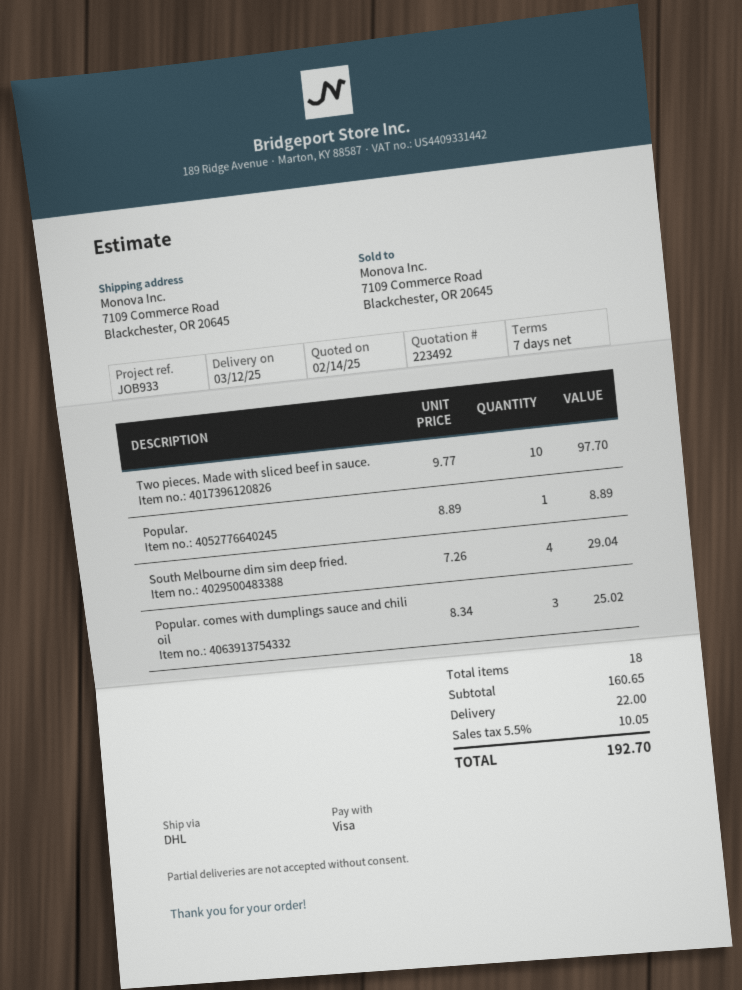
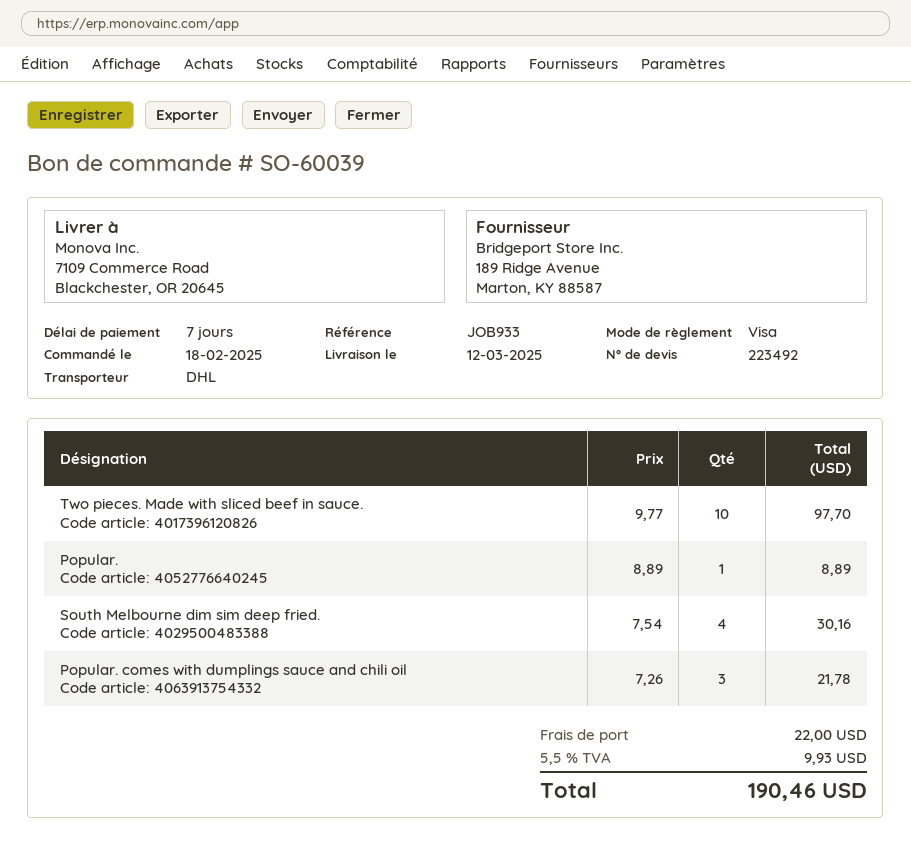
South Melbourne dim sim deep fried.: 4 x 7.26 = 29.04 -> 4 x 7.54 = 30.16
Popular. comes with dumplings sauce and chili oil: 3 x 8.34 = 25.02 -> 3 x 7.26 = 21.78
tax: 5.5% = 10.05 -> 5.5% = 9.93
total: 192.70 -> 190.46

